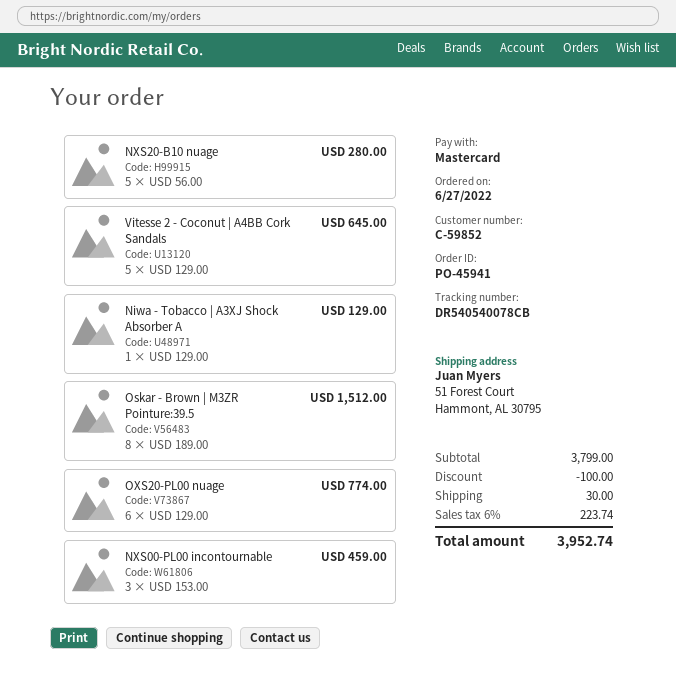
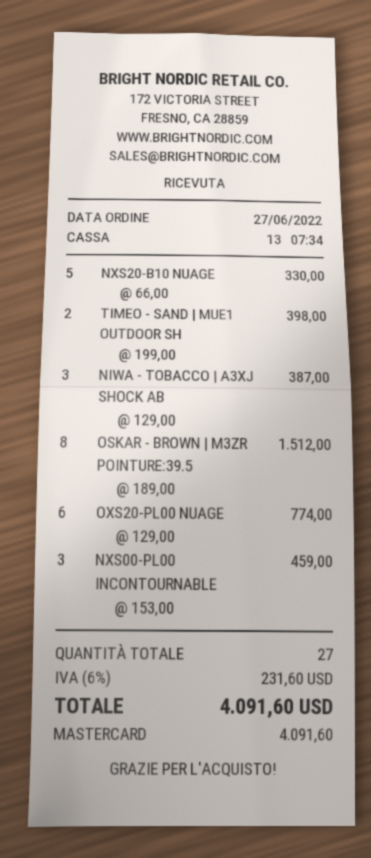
NXS20-B10 nuage: 5 x 56.00 = 280.00 -> 5 x 66.00 = 330.00
Vitesse 2 - Coconut | A4BB Cork Sandals: 5 x 129.00 = 645.00 -> none
Niwa - Tobacco | A3XJ Shock Absorber A: 1 x 129.00 = 129.00 -> 3 x 129.00 = 387.00
TIMEO - SAND | MUE1 OUTDOOR SH: none -> 2 x 199.00 = 398.00
discount: 100.00 -> none
shipping: 30.00 -> none
tax: 6% = 223.74 -> 6% = 231.60
total: 3952.74 -> 4091.60

